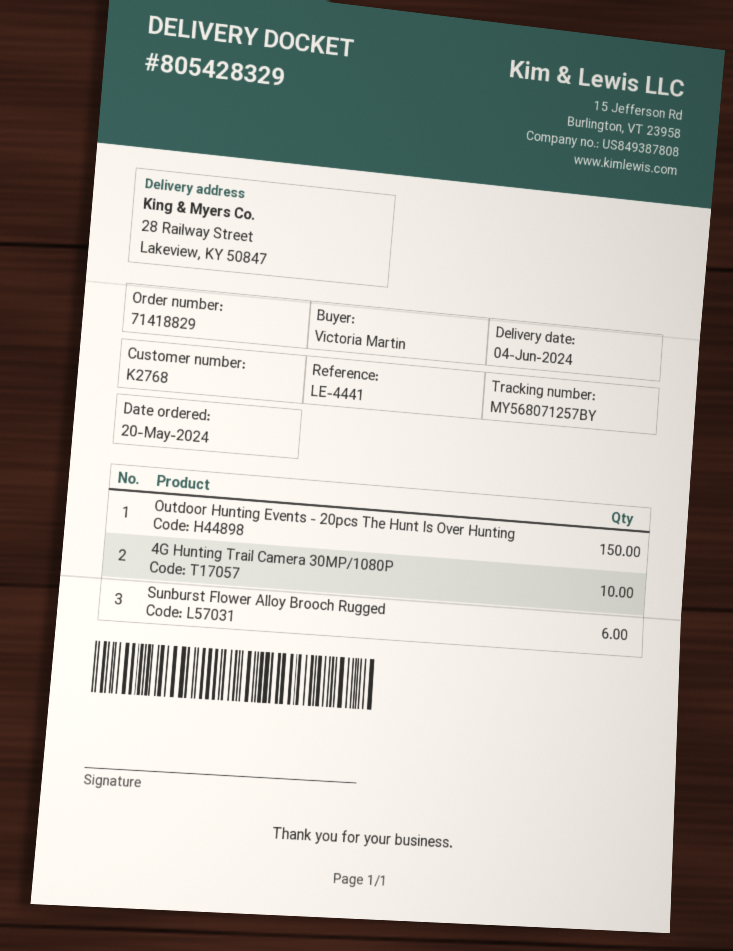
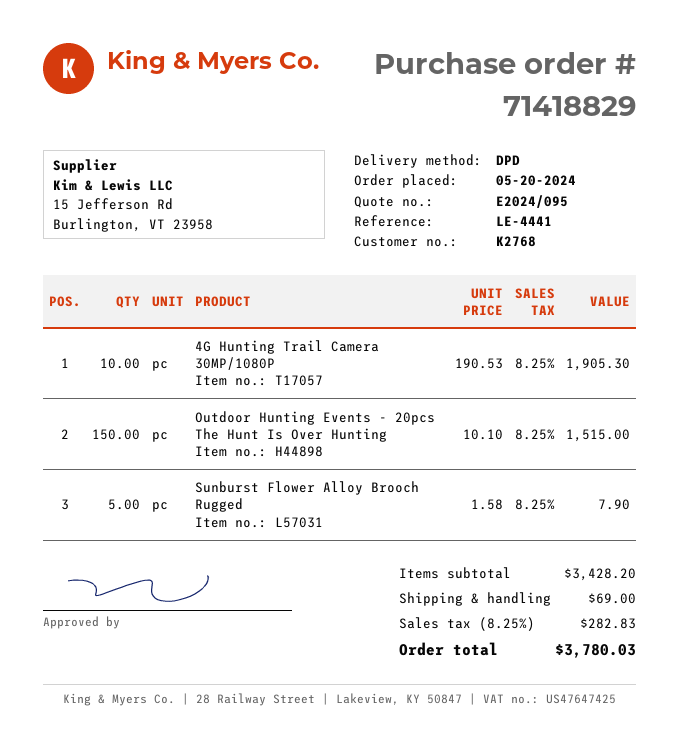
Sunburst Flower Alloy Brooch Rugged: 6 -> 5

